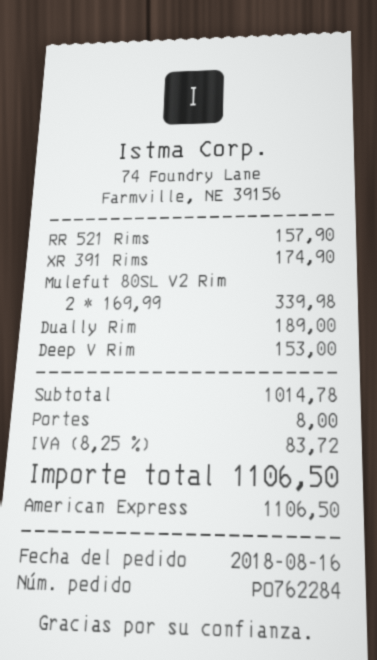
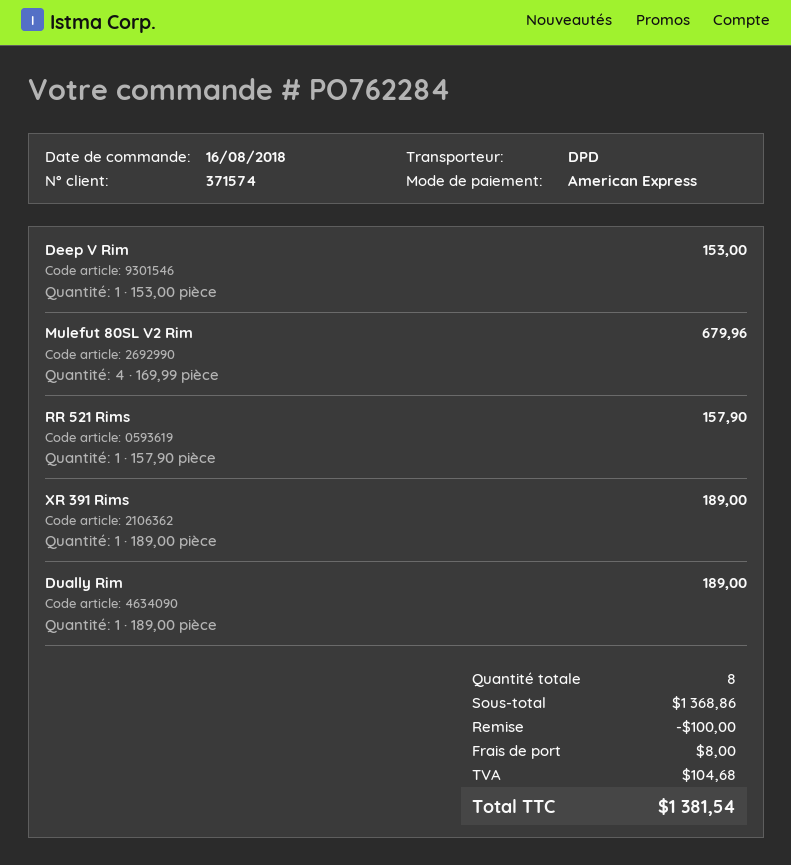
XR 391 Rims: 1 x 174.90 = 174.90 -> 1 x 189.00 = 189.00
Mulefut 80SL V2 Rim: 2 x 169.99 = 339.98 -> 4 x 169.99 = 679.96
subtotal: 1014.78 -> 1368.86
discount: none -> 100.00
tax: 83.72 -> 104.68
total: 1106.50 -> 1381.54

